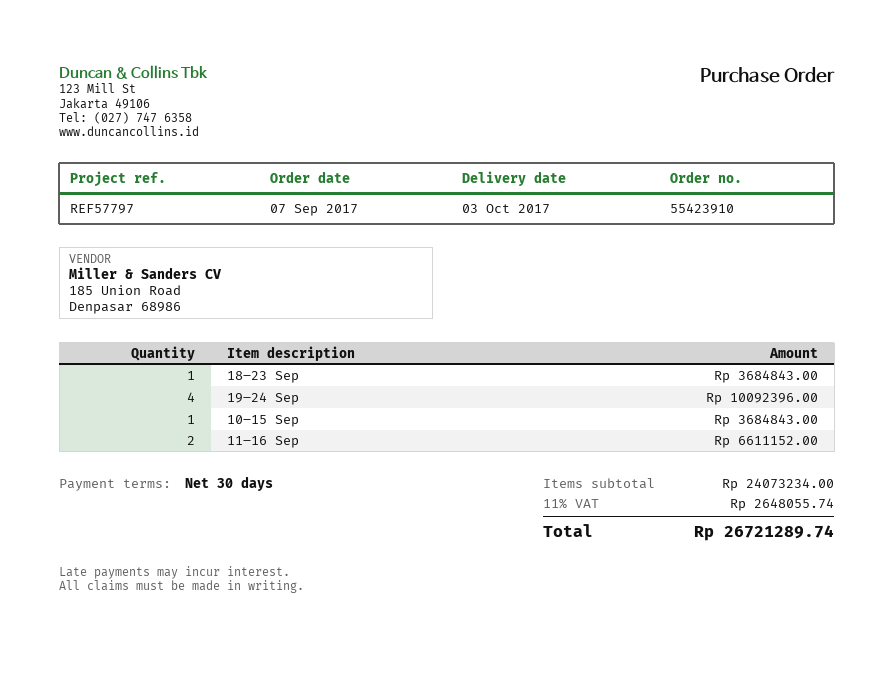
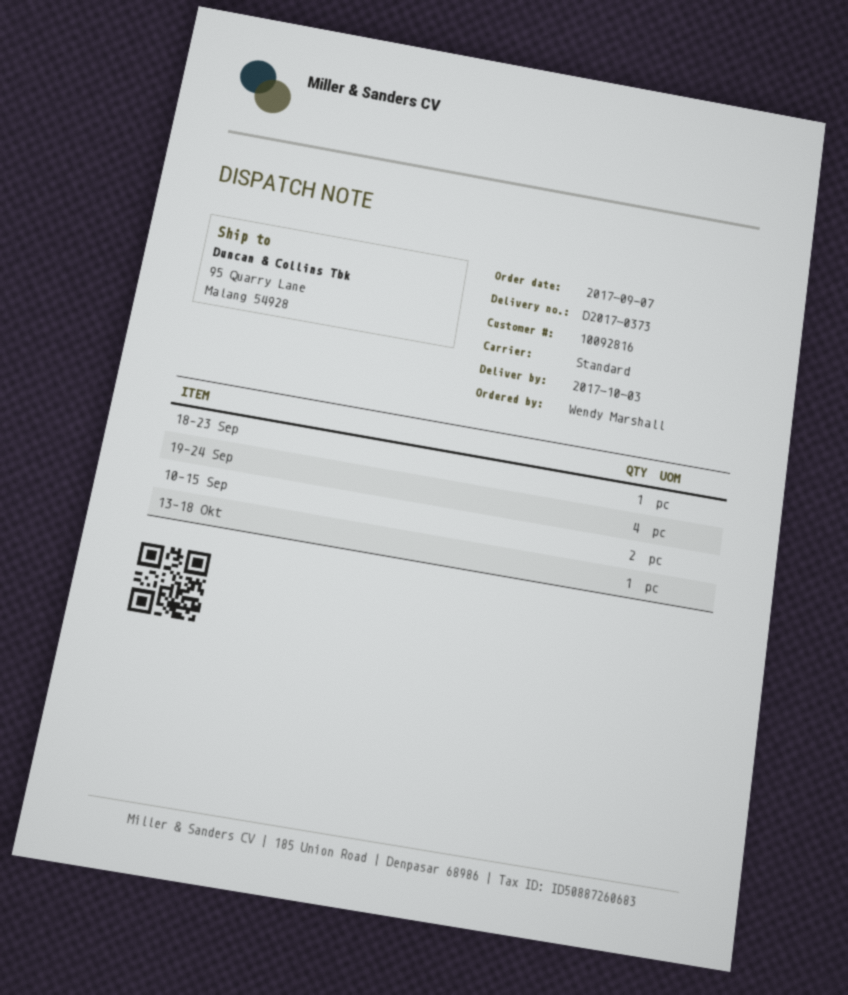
10–15 Sep: 1 -> 2
11–16 Sep: 2 -> none
13–18 Okt: none -> 1

